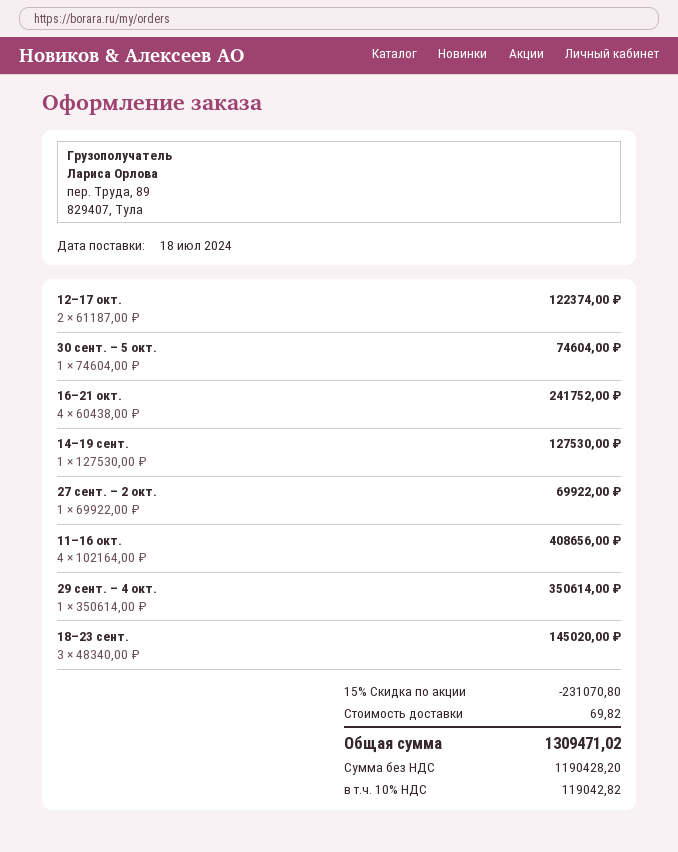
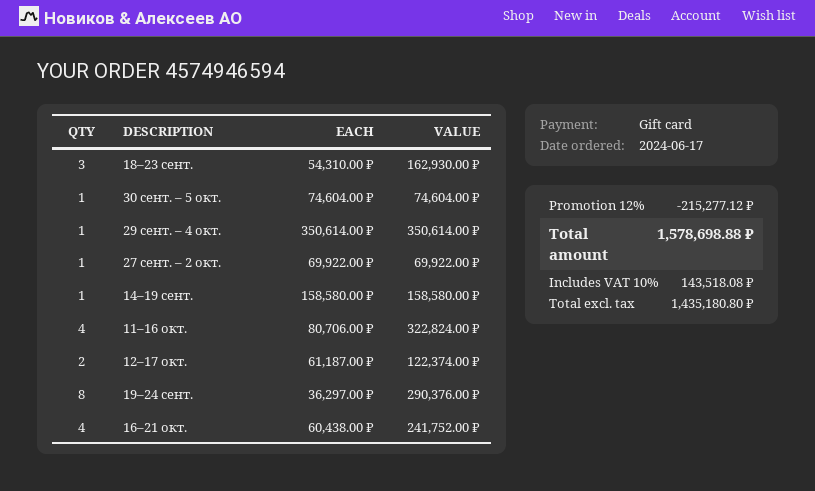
14–19 сент.: 1 x 127530.00 = 127530.00 -> 1 x 158580.00 = 158580.00
11–16 окт.: 4 x 102164.00 = 408656.00 -> 4 x 80706.00 = 322824.00
18–23 сент.: 3 x 48340.00 = 145020.00 -> 3 x 54310.00 = 162930.00
19–24 сент.: none -> 8 x 36297.00 = 290376.00
discount: 15% = 231070.80 -> 12% = 215277.12
shipping: 69.82 -> none
net: 1190428.20 -> 1435180.80
tax: 10% = 119042.82 -> 10% = 143518.08
total: 1309471.02 -> 1578698.88

